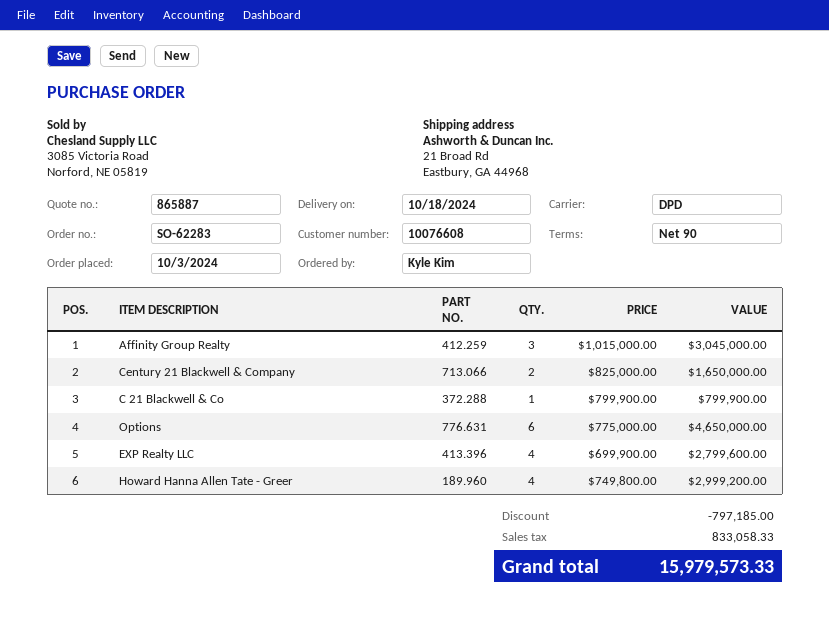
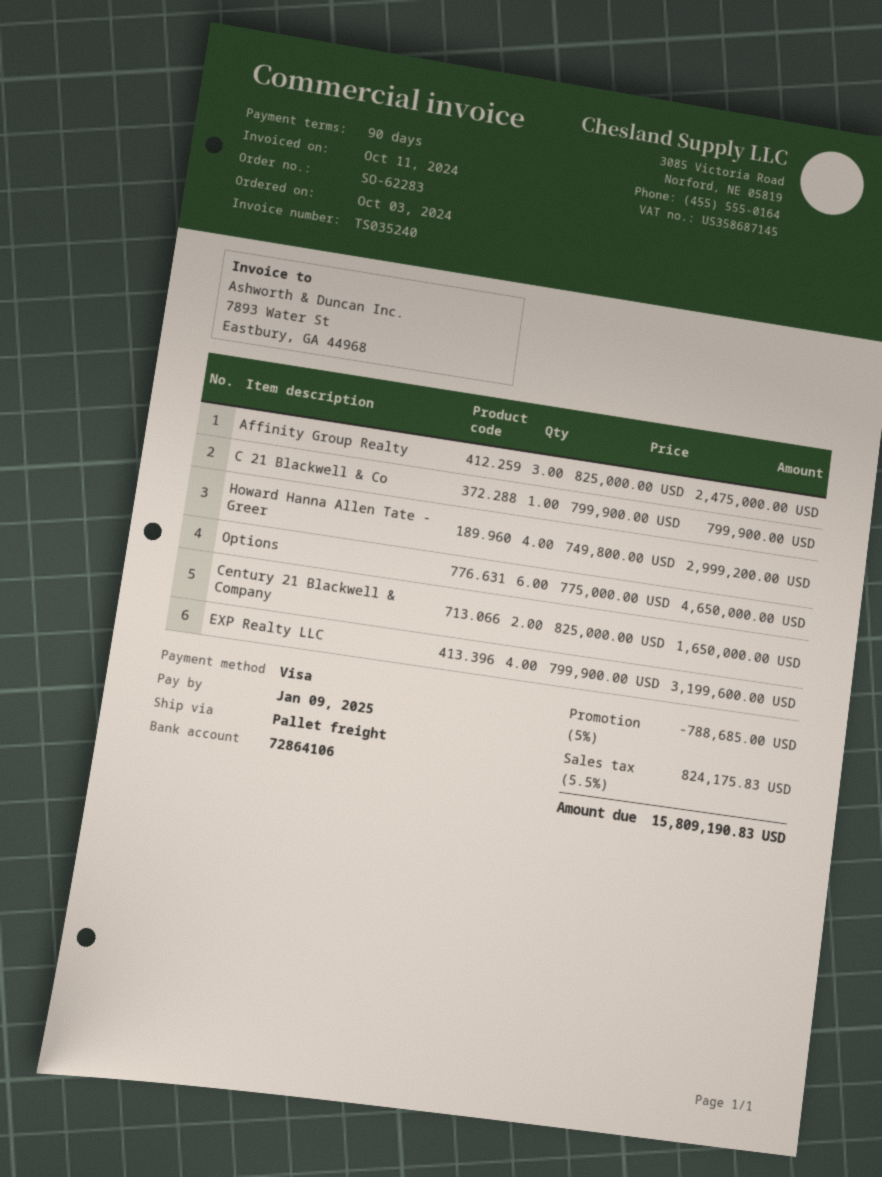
shipping method: DPD -> pallet freight
Affinity Group Realty: 3 x 1015000.00 = 3045000.00 -> 3 x 825000.00 = 2475000.00
EXP Realty LLC: 4 x 699900.00 = 2799600.00 -> 4 x 799900.00 = 3199600.00
discount: 797185.00 -> 788685.00
tax: 833058.33 -> 824175.83
total: 15979573.33 -> 15809190.83

